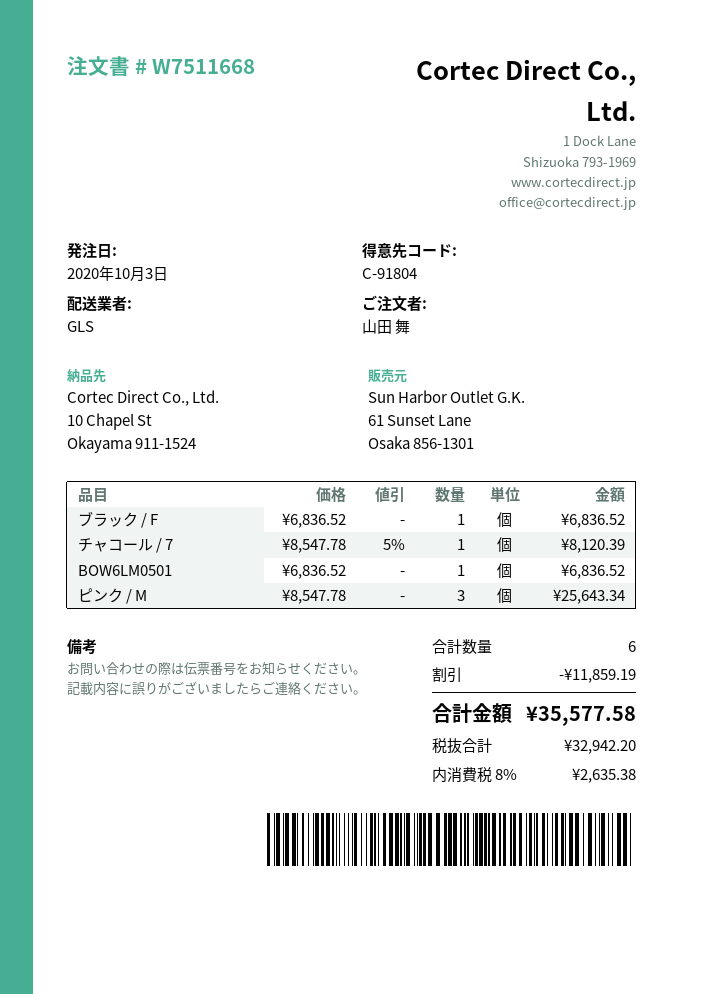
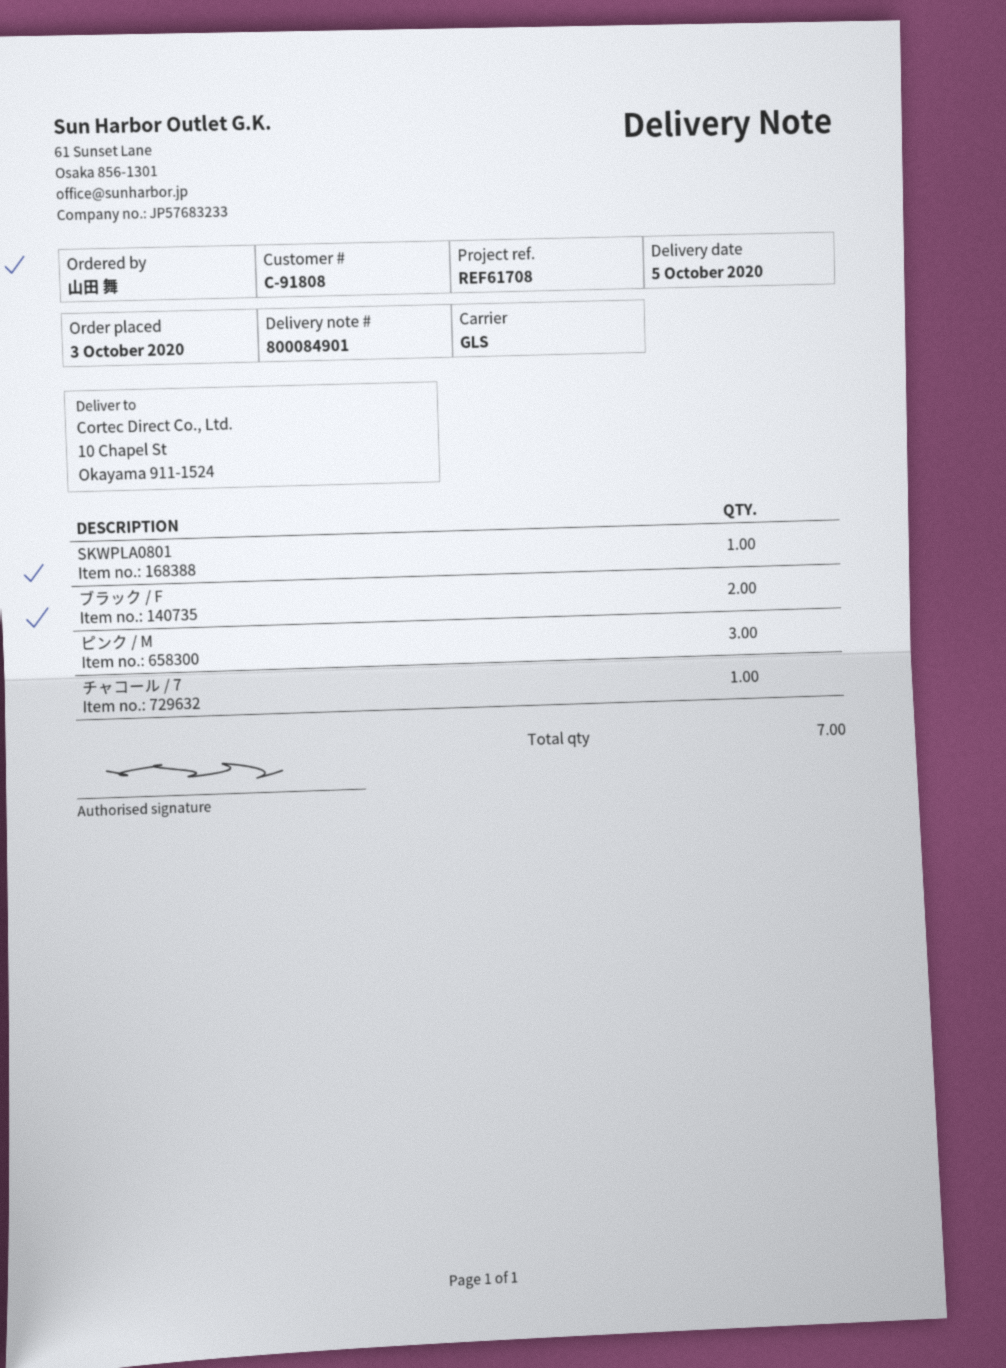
customer number: C-91804 -> C-91808
ブラック / F: 1 -> 2
BOW6LM0501: 1 -> none
SKWPLA0801: none -> 1
total quantity: 6 -> 7

